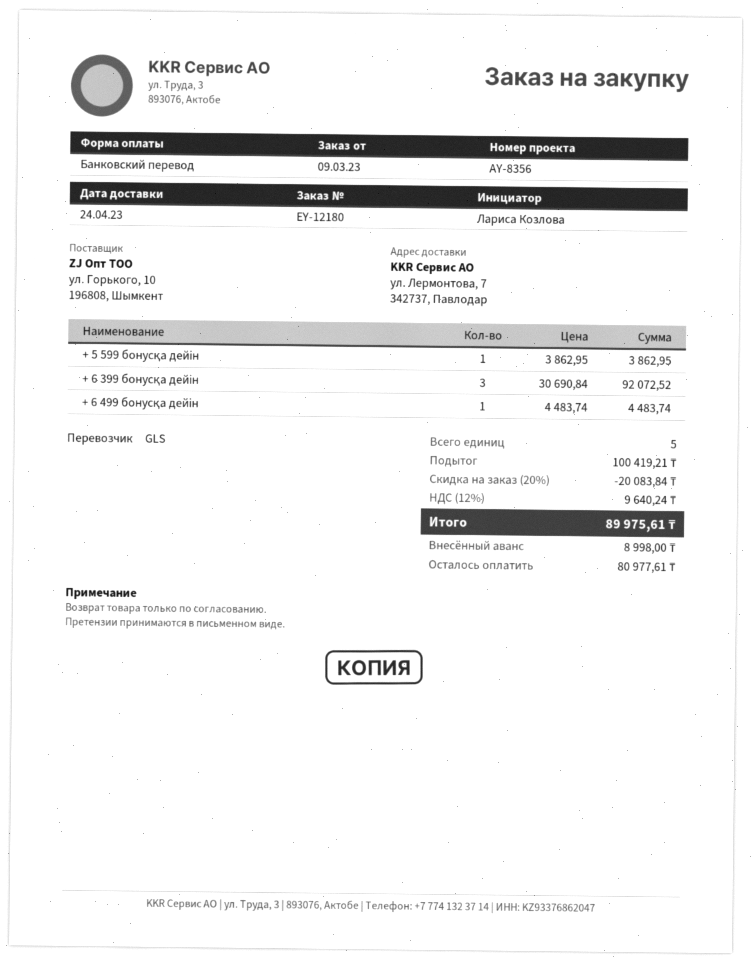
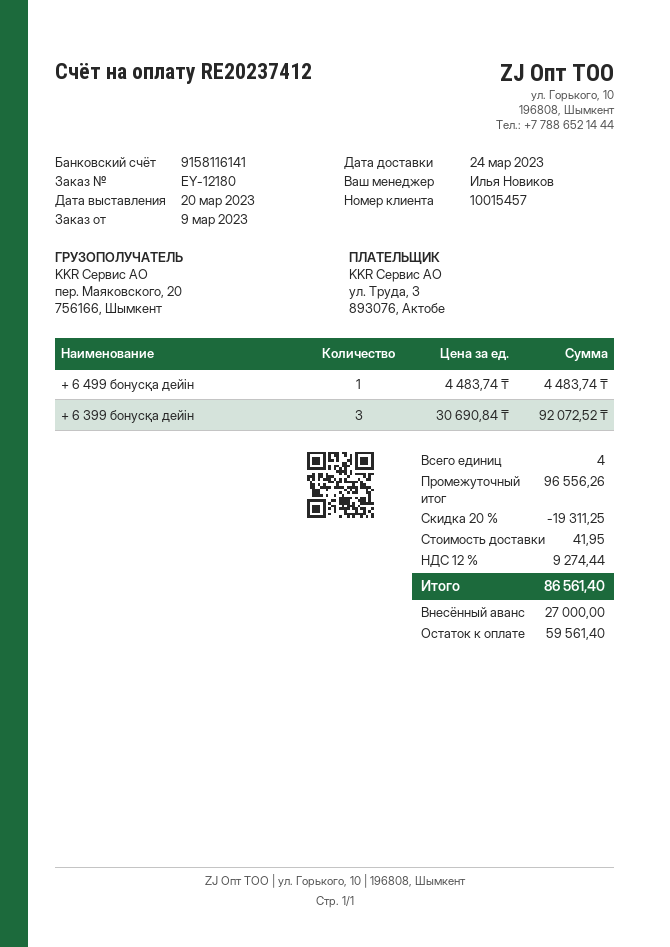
delivery date: 2023-04-24 -> 2023-03-24
ship to: ул. Лермонтова, 7, 342737, Павлодар -> пер. Маяковского, 20, 756166, Шымкент
+ 5 599 бонусқа дейін: 1 x 3862.95 = 3862.95 -> none
total quantity: 5 -> 4
subtotal: 100419.21 -> 96556.26
discount: 20% = 20083.84 -> 20% = 19311.25
shipping: none -> 41.95
tax: 12% = 9640.24 -> 12% = 9274.44
total: 89975.61 -> 86561.40
deposit: 8998.00 -> 27000.00
balance: 80977.61 -> 59561.40

